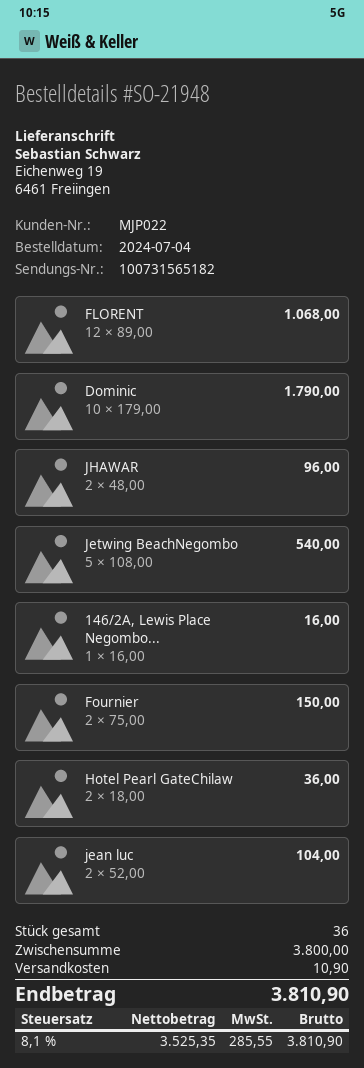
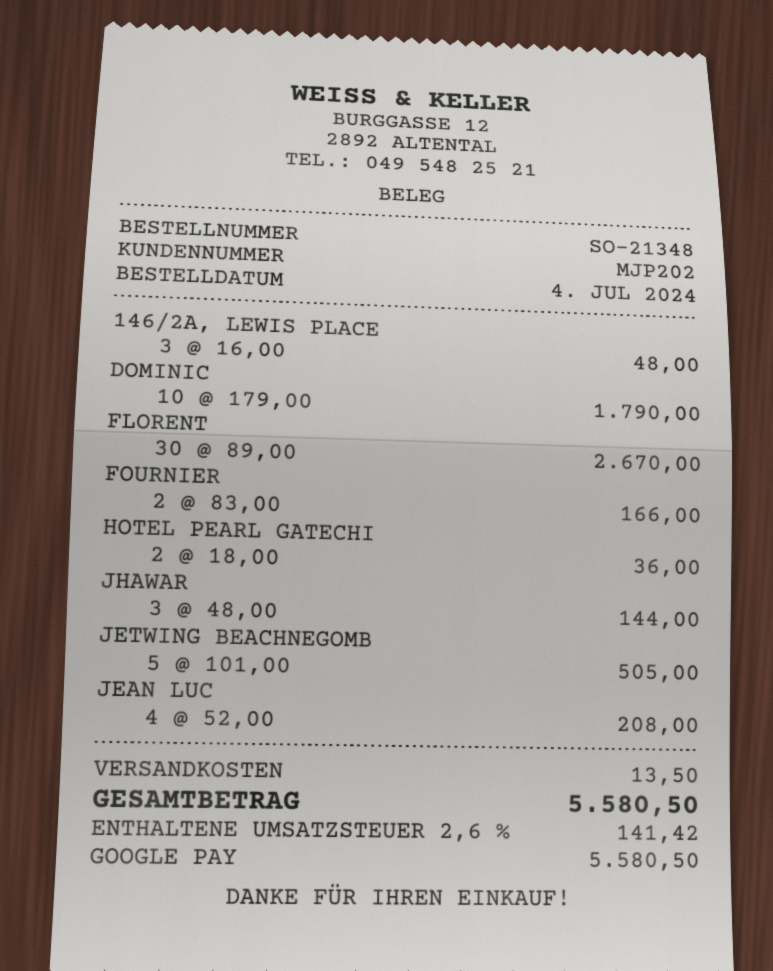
order number: SO-21948 -> SO-21348
customer number: MJP022 -> MJP202
FLORENT: 12 x 89.00 = 1068.00 -> 30 x 89.00 = 2670.00
JHAWAR: 2 x 48.00 = 96.00 -> 3 x 48.00 = 144.00
Jetwing BeachNegombo: 5 x 108.00 = 540.00 -> 5 x 101.00 = 505.00
146/2A, Lewis Place Negombo...: 1 x 16.00 = 16.00 -> 3 x 16.00 = 48.00
Fournier: 2 x 75.00 = 150.00 -> 2 x 83.00 = 166.00
jean luc: 2 x 52.00 = 104.00 -> 4 x 52.00 = 208.00
shipping: 10.90 -> 13.50
tax: 8.1% = 285.55 -> 2.6% = 141.42
total: 3810.90 -> 5580.50

